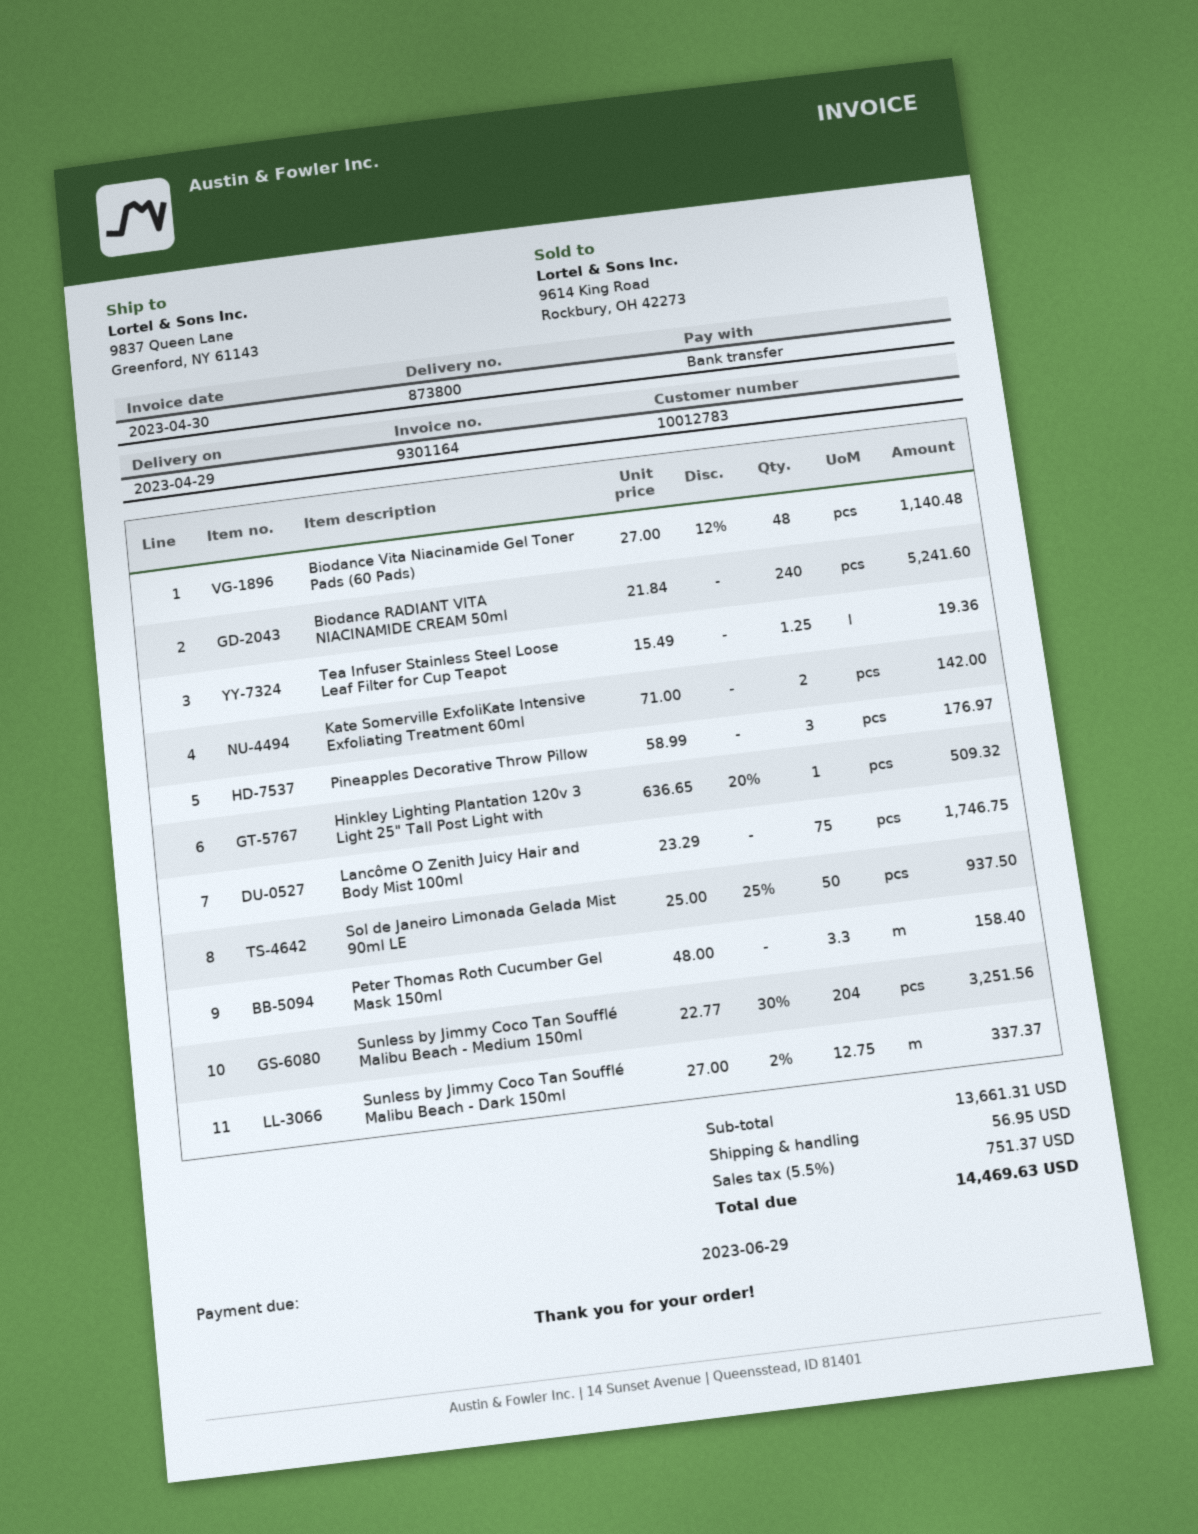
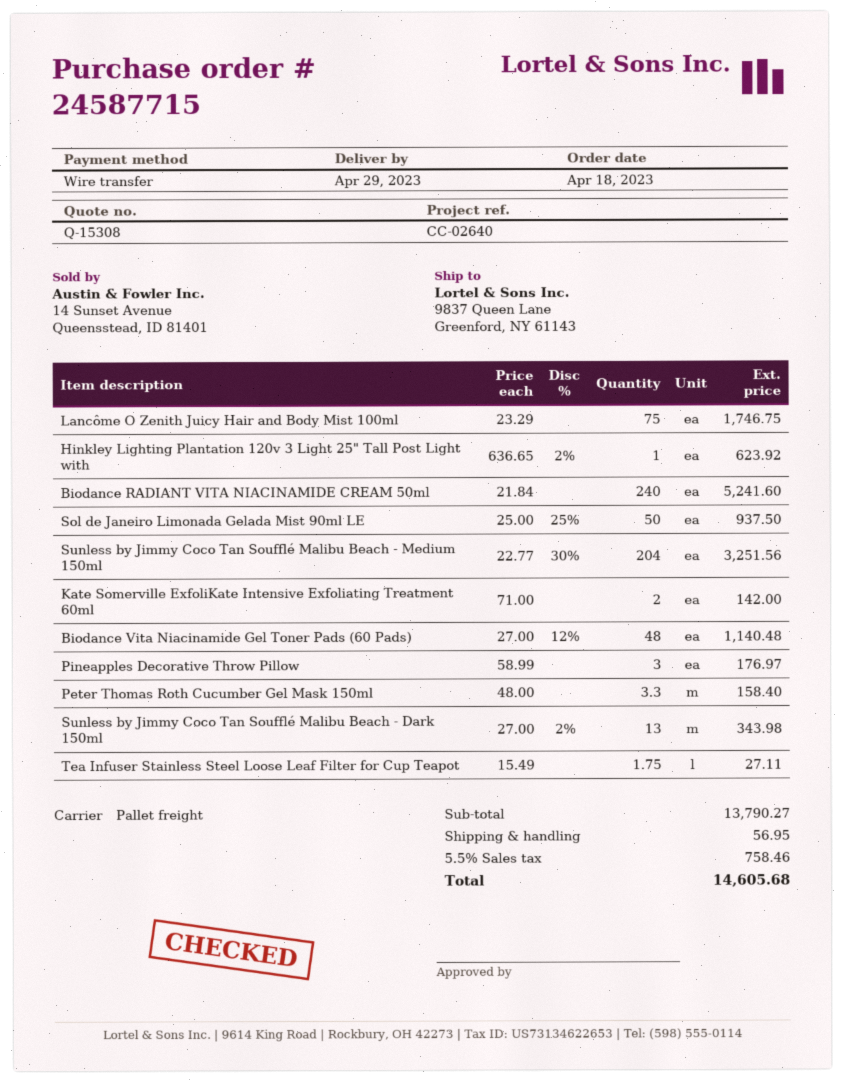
Tea Infuser Stainless Steel Loose Leaf Filter for Cup Teapot: 1.25 x 15.49 = 19.36 -> 1.75 x 15.49 = 27.11
Hinkley Lighting Plantation 120v 3 Light 25" Tall Post Light with: 1 x 636.65 - 20% = 509.32 -> 1 x 636.65 - 2% = 623.92
Sunless by Jimmy Coco Tan Soufflé Malibu Beach - Dark 150ml: 12.75 x 27.00 - 2% = 337.37 -> 13 x 27.00 - 2% = 343.98
subtotal: 13661.31 -> 13790.27
tax: 5.5% = 751.37 -> 5.5% = 758.46
total: 14469.63 -> 14605.68

